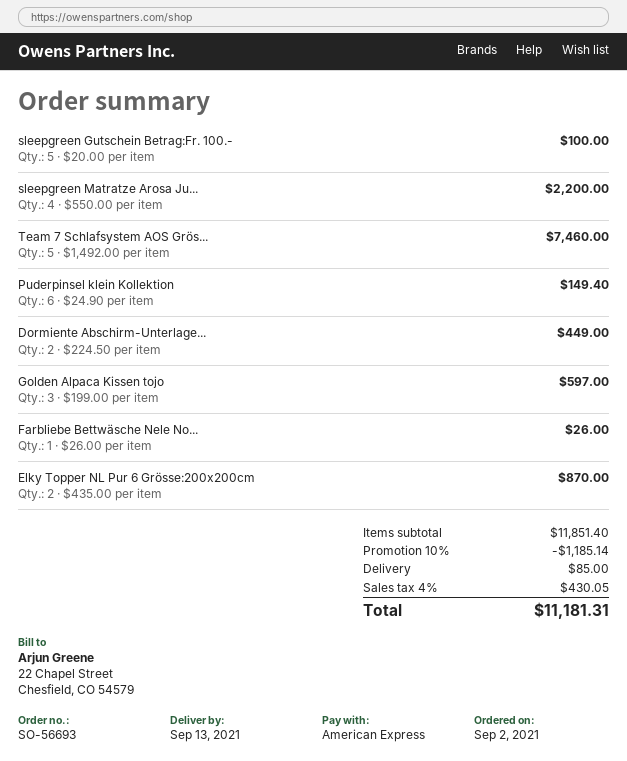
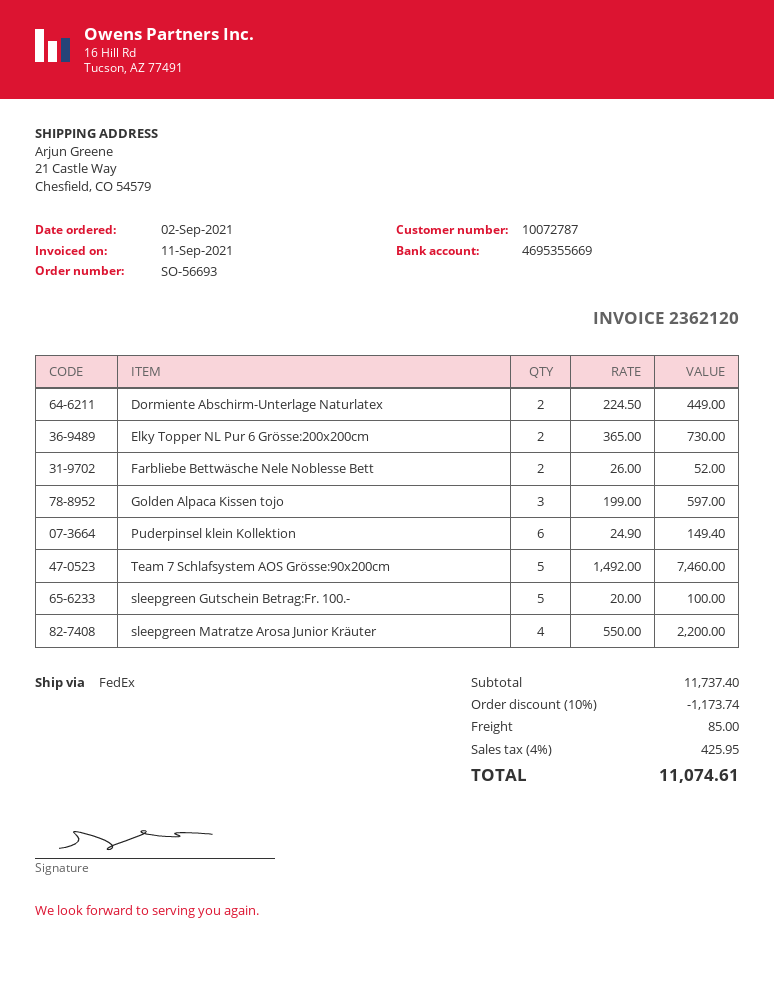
Farbliebe Bettwäsche Nele No...: 1 x 26.00 = 26.00 -> 2 x 26.00 = 52.00
Elky Topper NL Pur 6 Grösse:200x200cm: 2 x 435.00 = 870.00 -> 2 x 365.00 = 730.00
subtotal: 11851.40 -> 11737.40
discount: 10% = 1185.14 -> 10% = 1173.74
tax: 4% = 430.05 -> 4% = 425.95
total: 11181.31 -> 11074.61

